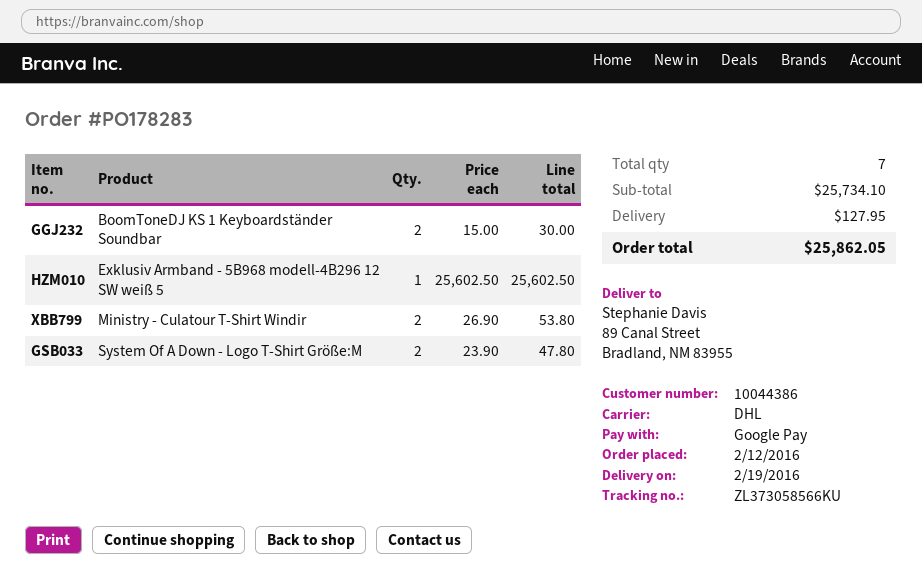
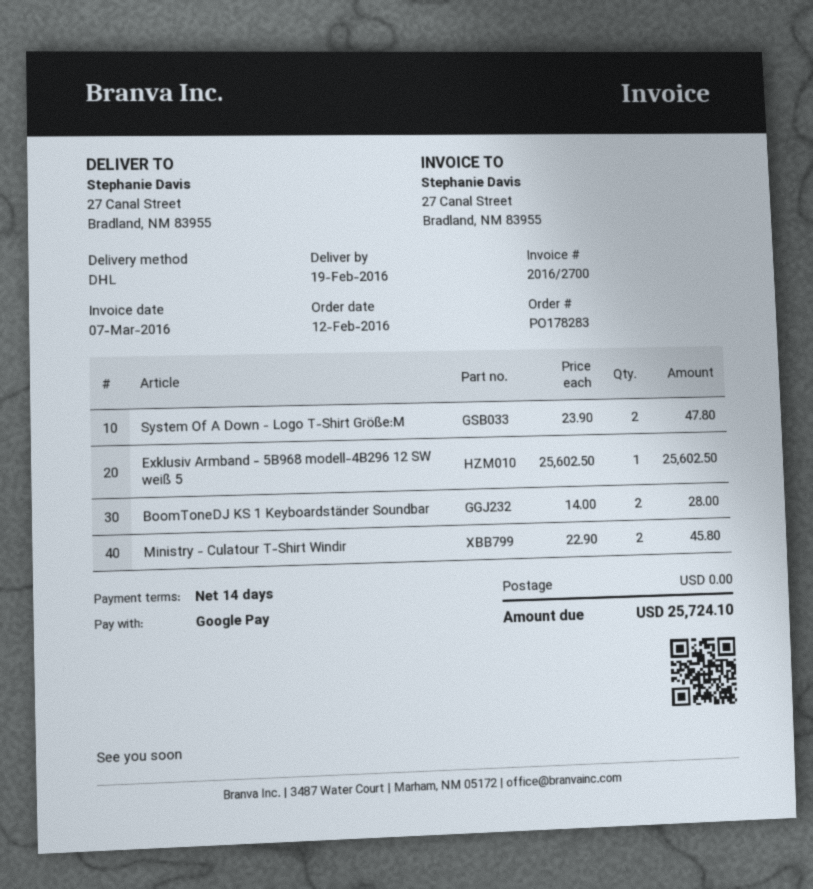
ship to: 89 Canal Street, Bradland, NM 83955 -> 27 Canal Street, Bradland, NM 83955
BoomToneDJ KS 1 Keyboardständer Soundbar: 2 x 15.00 = 30.00 -> 2 x 14.00 = 28.00
Ministry - Culatour T-Shirt Windir: 2 x 26.90 = 53.80 -> 2 x 22.90 = 45.80
shipping: 127.95 -> 0.00
total: 25862.05 -> 25724.10

